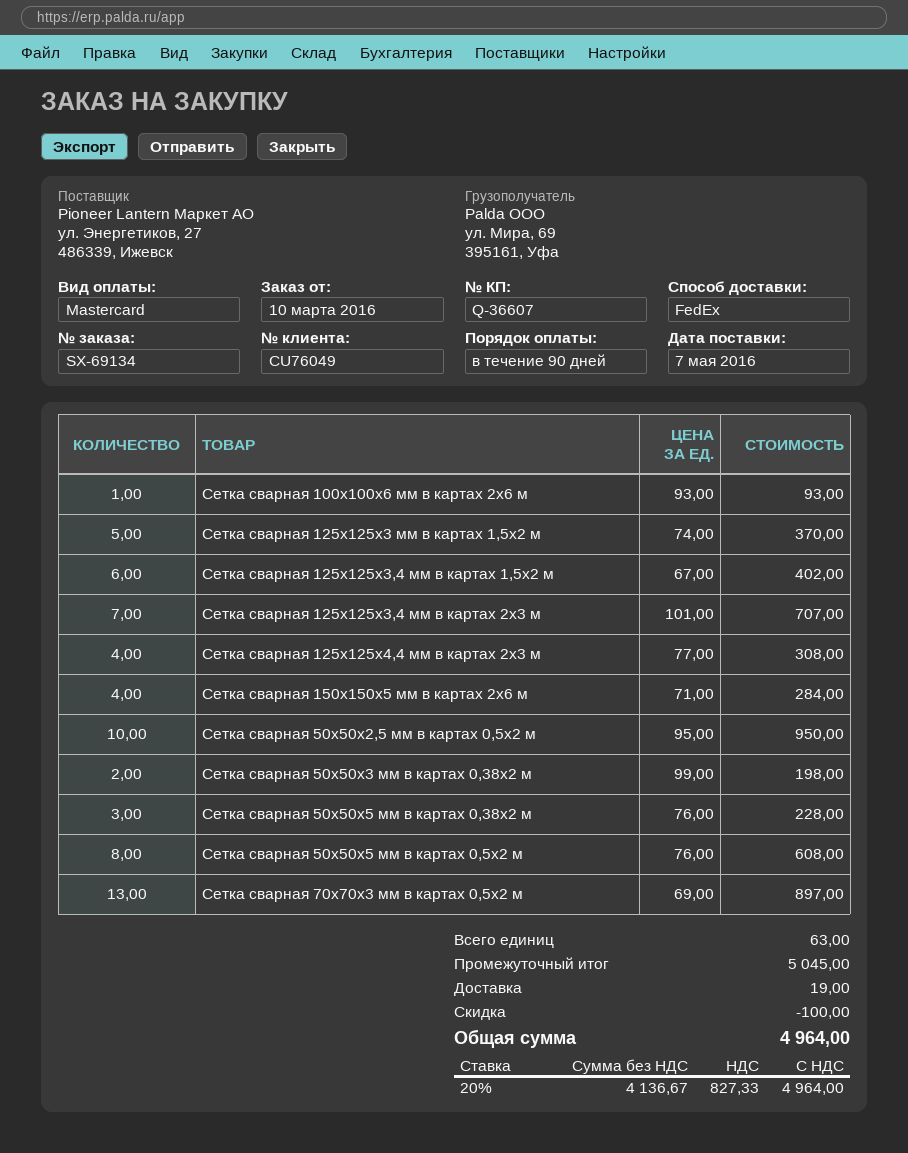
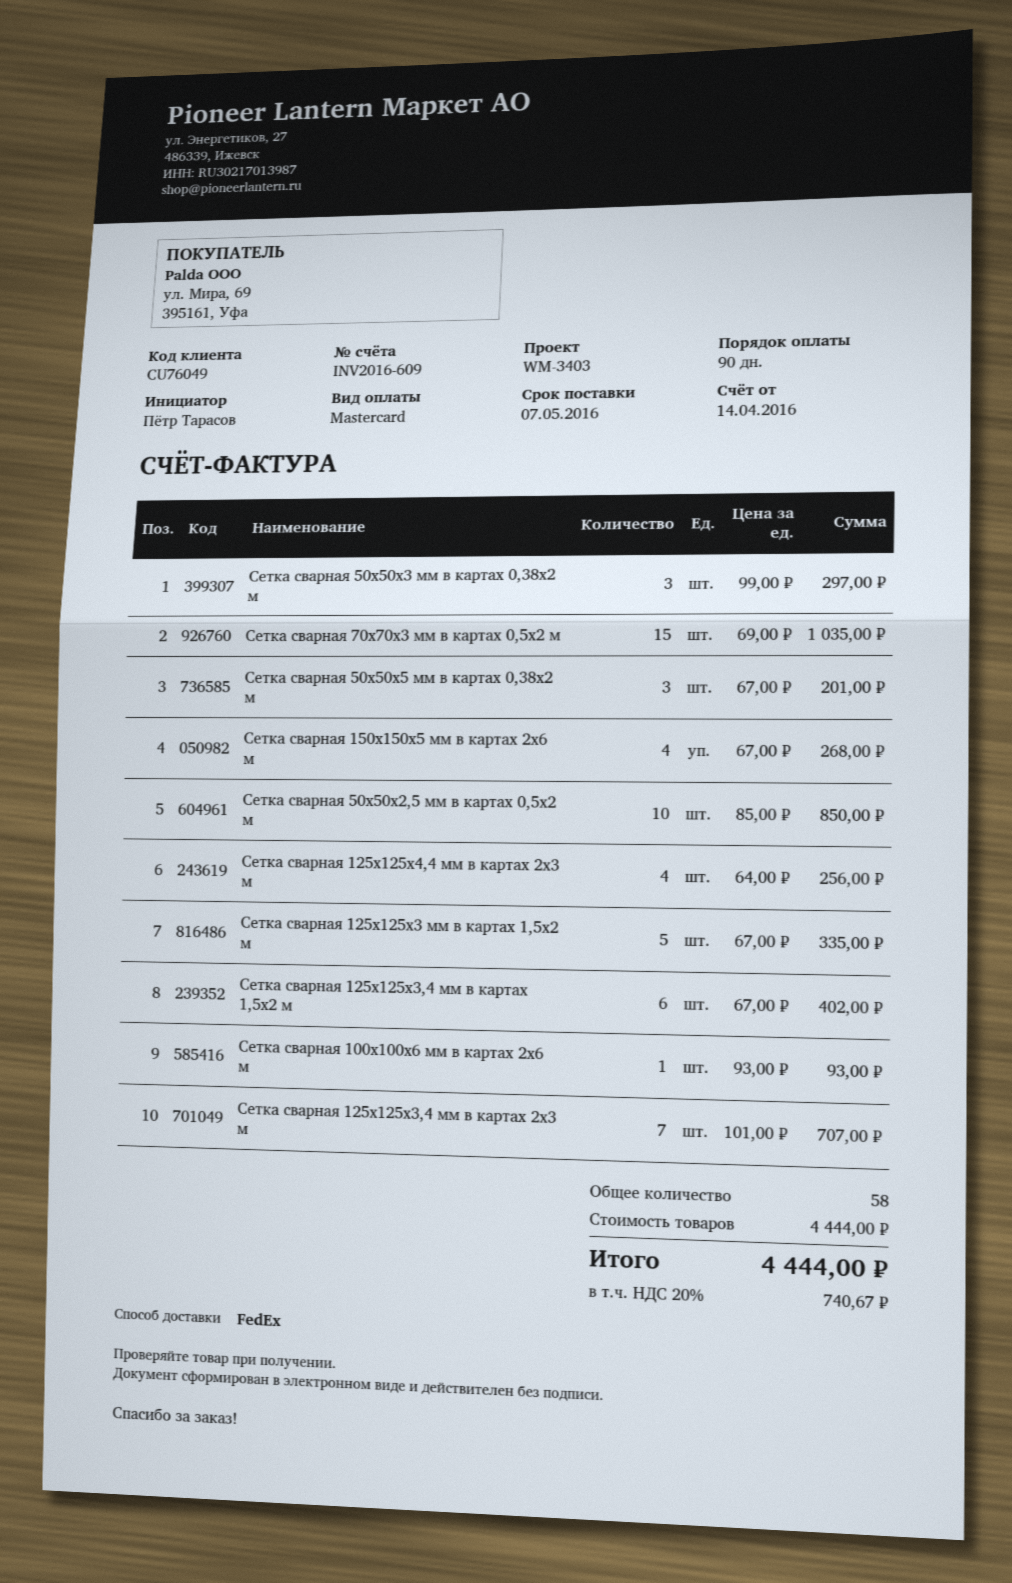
Сетка сварная 125х125х3 мм в картах 1,5х2 м: 5 x 74.00 = 370.00 -> 5 x 67.00 = 335.00
Сетка сварная 125х125х4,4 мм в картах 2х3 м: 4 x 77.00 = 308.00 -> 4 x 64.00 = 256.00
Сетка сварная 150х150х5 мм в картах 2х6 м: 4 x 71.00 = 284.00 -> 4 x 67.00 = 268.00
Сетка сварная 50х50х2,5 мм в картах 0,5х2 м: 10 x 95.00 = 950.00 -> 10 x 85.00 = 850.00
Сетка сварная 50х50х3 мм в картах 0,38х2 м: 2 x 99.00 = 198.00 -> 3 x 99.00 = 297.00
Сетка сварная 50х50х5 мм в картах 0,38х2 м: 3 x 76.00 = 228.00 -> 3 x 67.00 = 201.00
Сетка сварная 50х50х5 мм в картах 0,5х2 м: 8 x 76.00 = 608.00 -> none
Сетка сварная 70х70х3 мм в картах 0,5х2 м: 13 x 69.00 = 897.00 -> 15 x 69.00 = 1035.00
total quantity: 63 -> 58
subtotal: 5045.00 -> 4444.00
discount: 100.00 -> none
shipping: 19.00 -> none
tax: 20% = 827.33 -> 20% = 740.67
total: 4964.00 -> 4444.00

